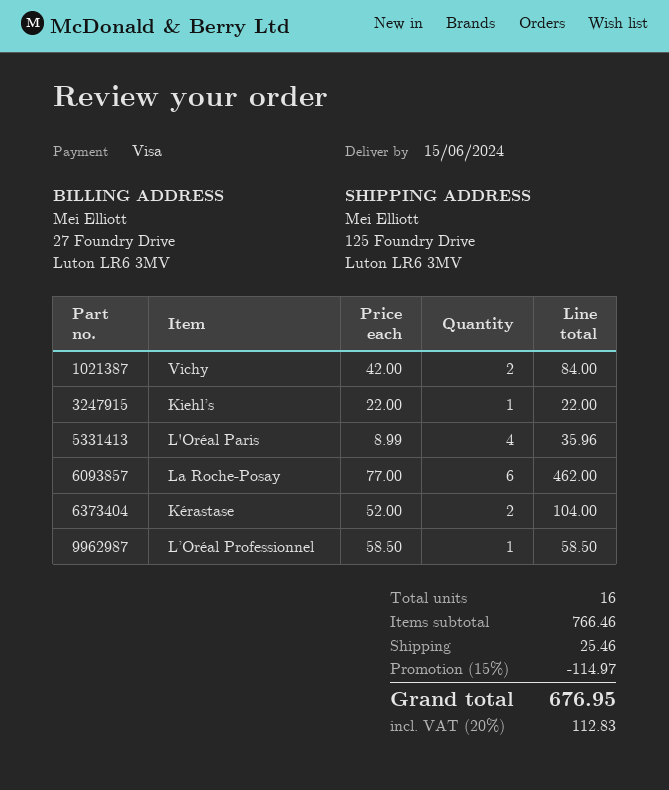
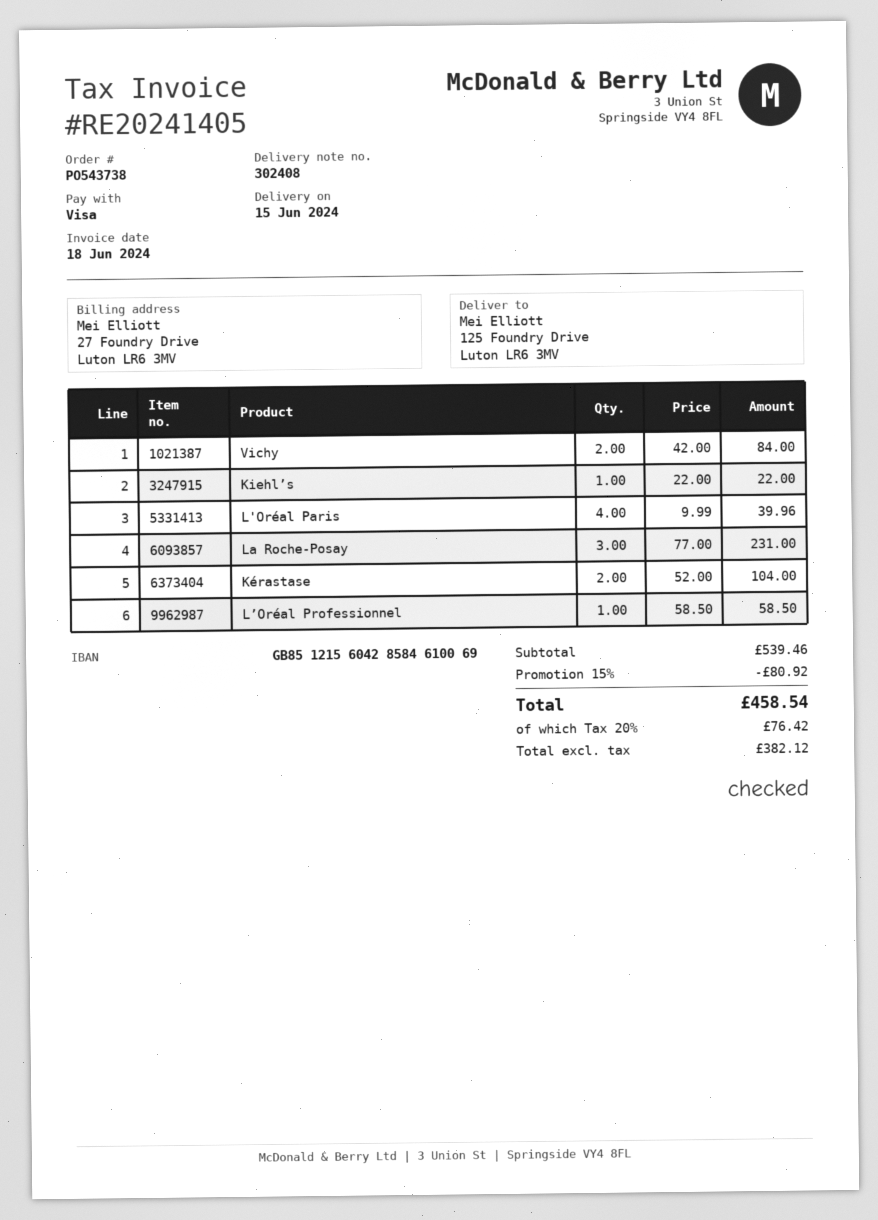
L'Oréal Paris: 4 x 8.99 = 35.96 -> 4 x 9.99 = 39.96
La Roche-Posay: 6 x 77.00 = 462.00 -> 3 x 77.00 = 231.00
subtotal: 766.46 -> 539.46
discount: 15% = 114.97 -> 15% = 80.92
shipping: 25.46 -> none
tax: 20% = 112.83 -> 20% = 76.42
total: 676.95 -> 458.54

